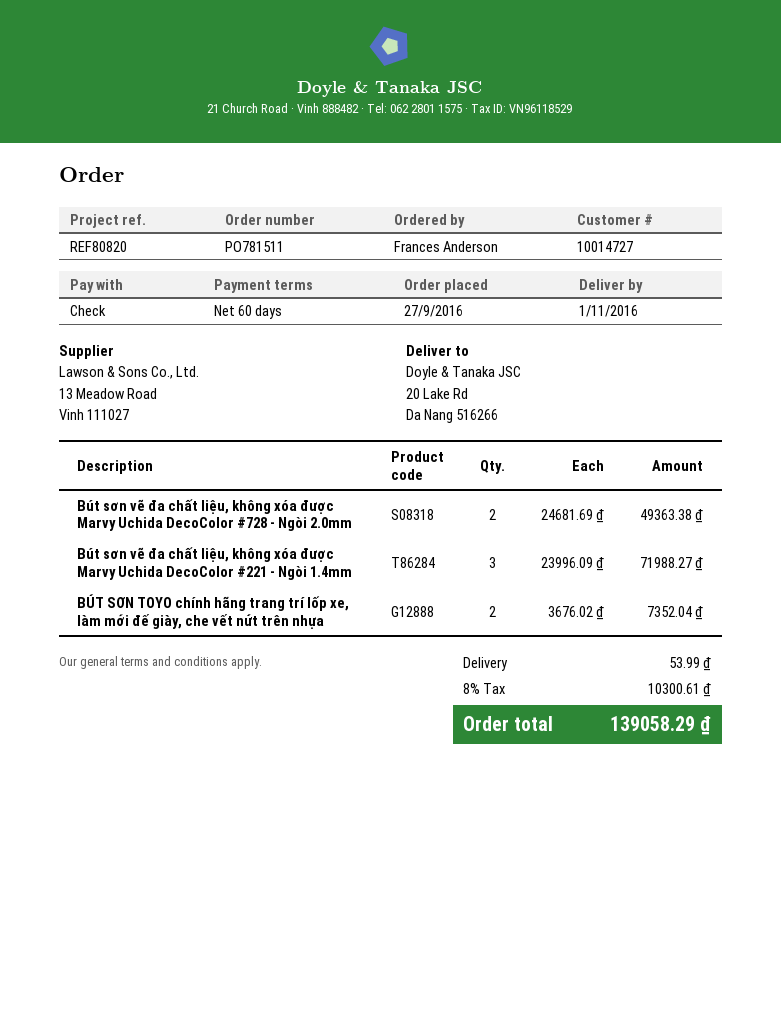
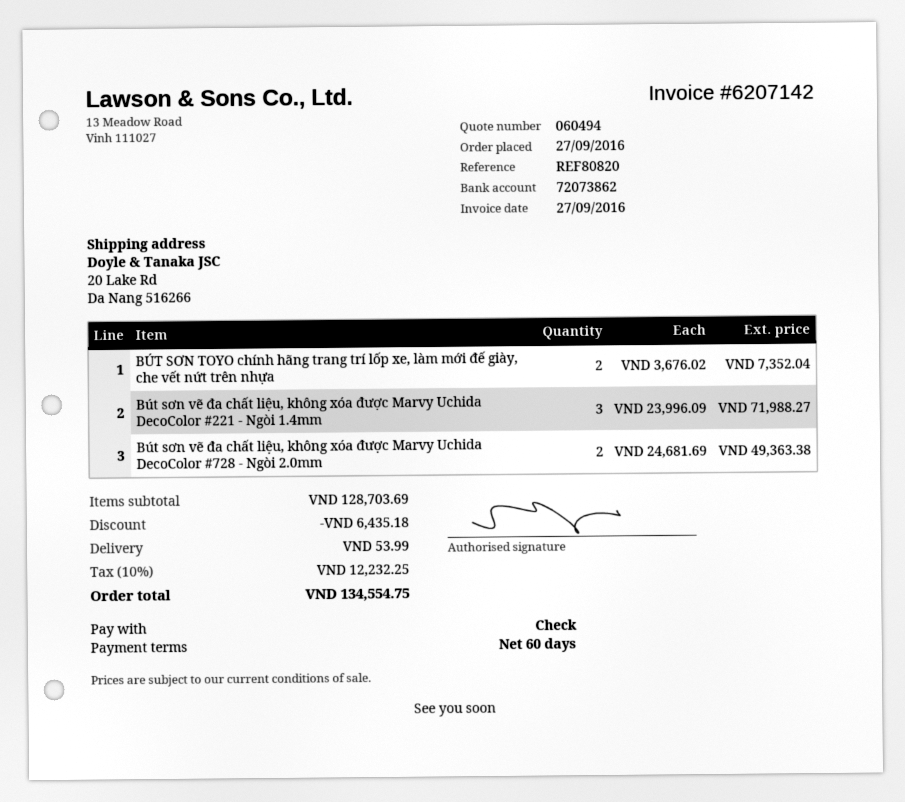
discount: none -> 6435.18
tax: 8% = 10300.61 -> 10% = 12232.25
total: 139058.29 -> 134554.75

